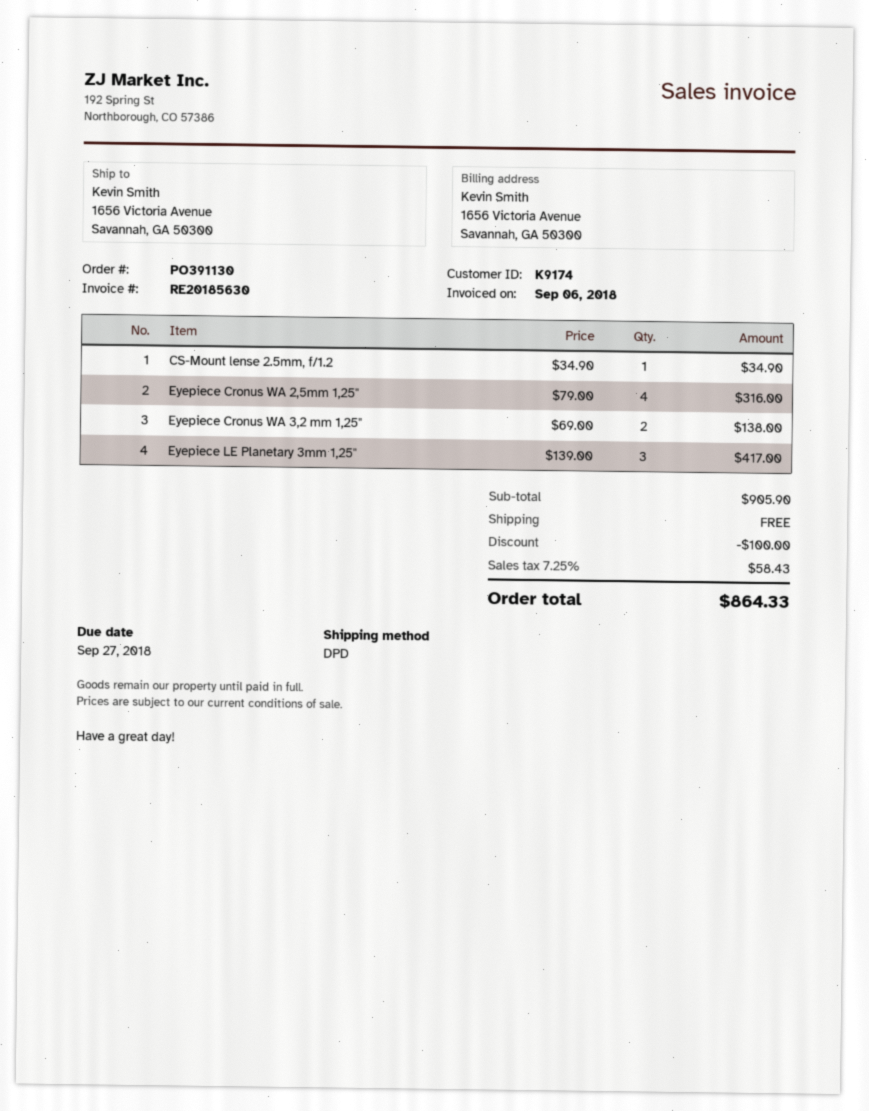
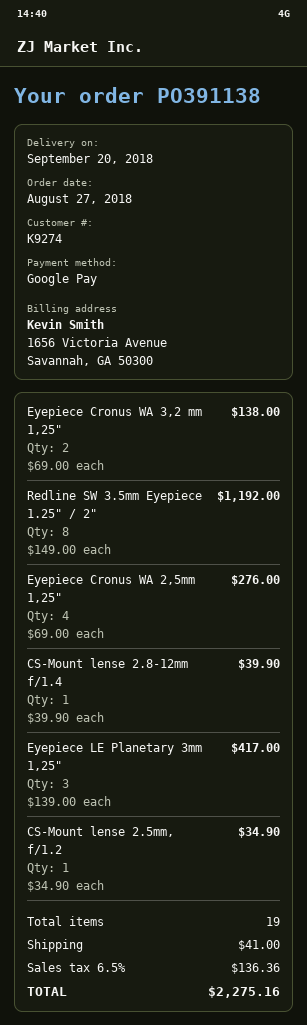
order number: PO391130 -> PO391138
customer number: K9174 -> K9274
Eyepiece Cronus WA 2,5mm 1,25": 4 x 79.00 = 316.00 -> 4 x 69.00 = 276.00
Redline SW 3.5mm Eyepiece 1.25" / 2": none -> 8 x 149.00 = 1192.00
CS-Mount lense 2.8-12mm f/1.4: none -> 1 x 39.90 = 39.90
discount: 100.00 -> none
shipping: 0.00 -> 41.00
tax: 7.25% = 58.43 -> 6.5% = 136.36
total: 864.33 -> 2275.16

